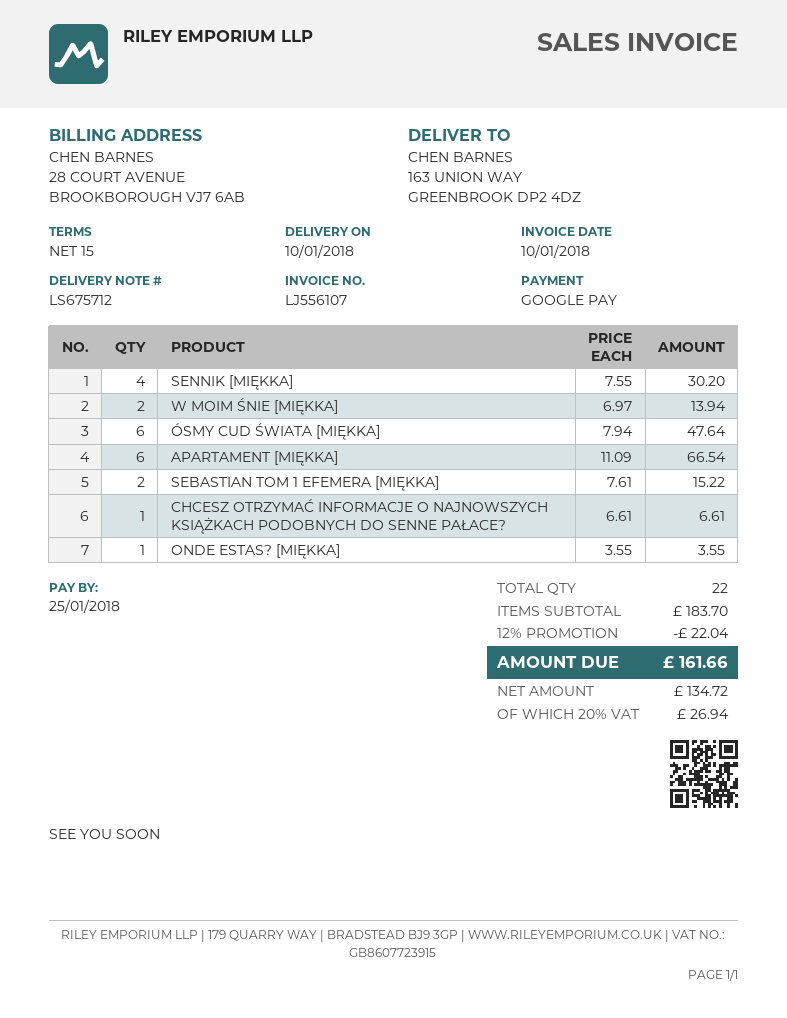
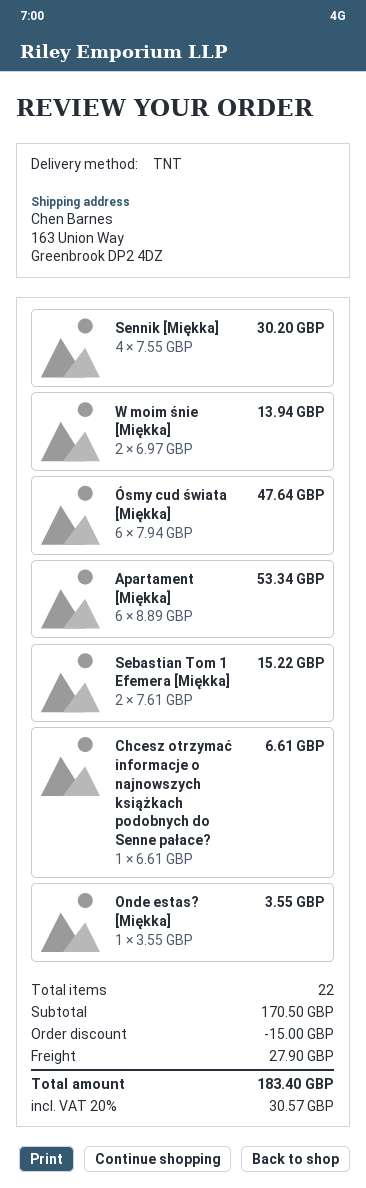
APARTAMENT [MIĘKKA]: 6 x 11.09 = 66.54 -> 6 x 8.89 = 53.34
subtotal: 183.70 -> 170.50
discount: 22.04 -> 15.00
shipping: none -> 27.90
tax: 20% = 26.94 -> 20% = 30.57
total: 161.66 -> 183.40

